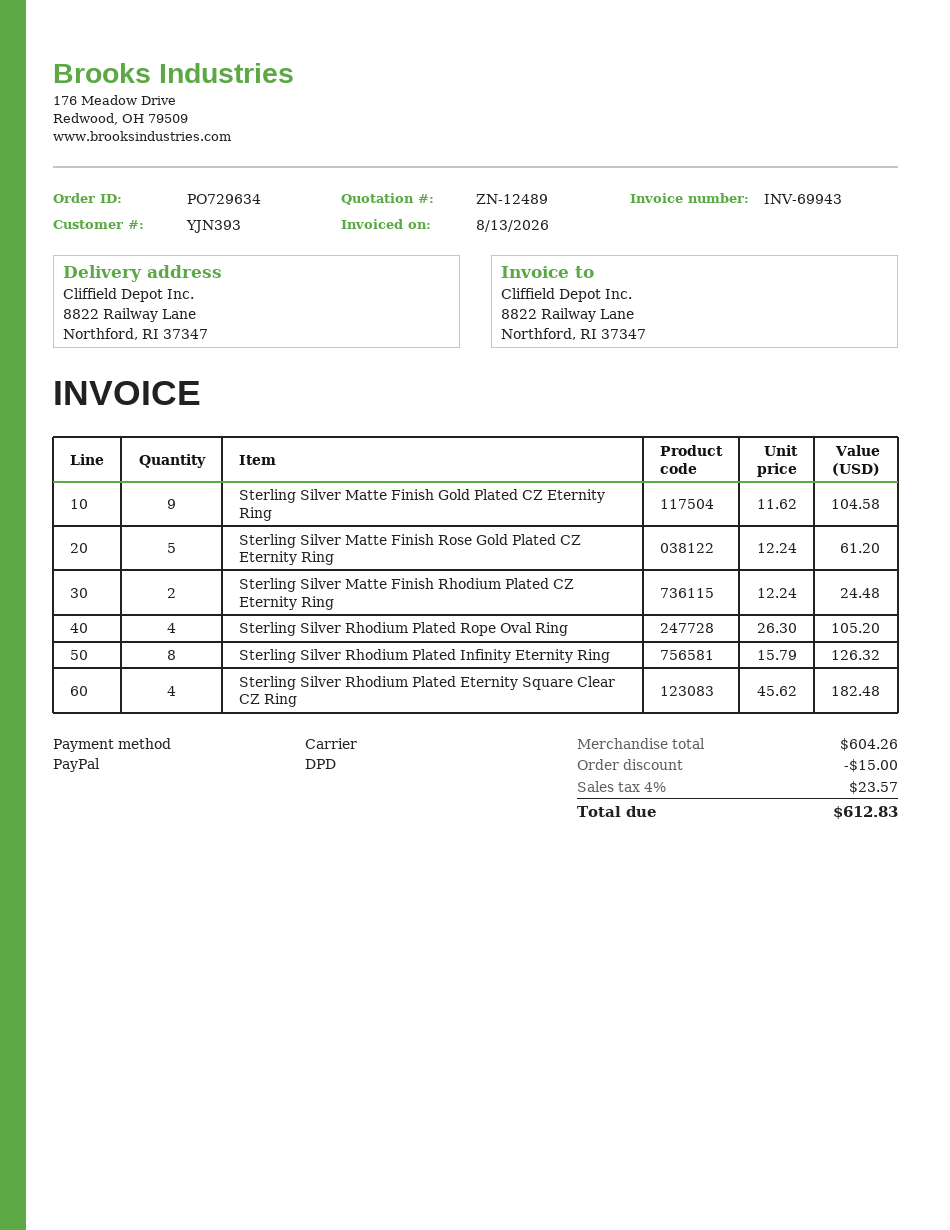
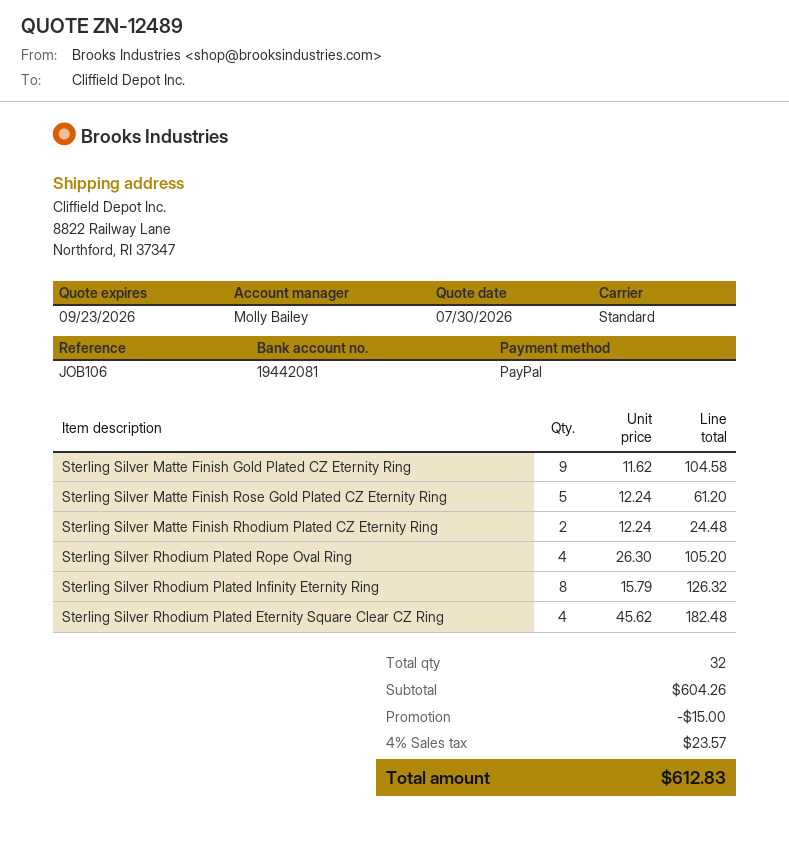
shipping method: DPD -> standard

